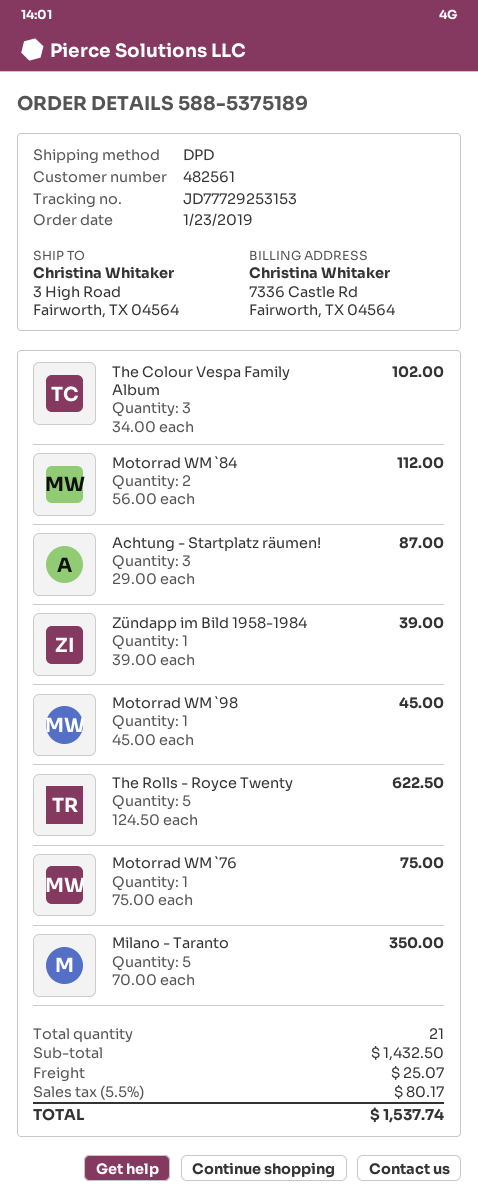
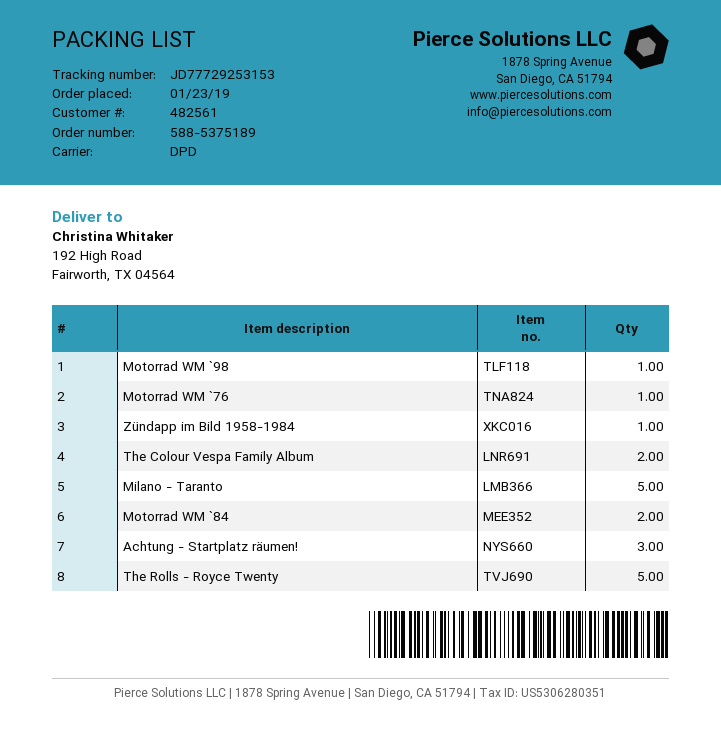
ship to: 3 High Road, Fairworth, TX 04564 -> 192 High Road, Fairworth, TX 04564
The Colour Vespa Family Album: 3 -> 2

